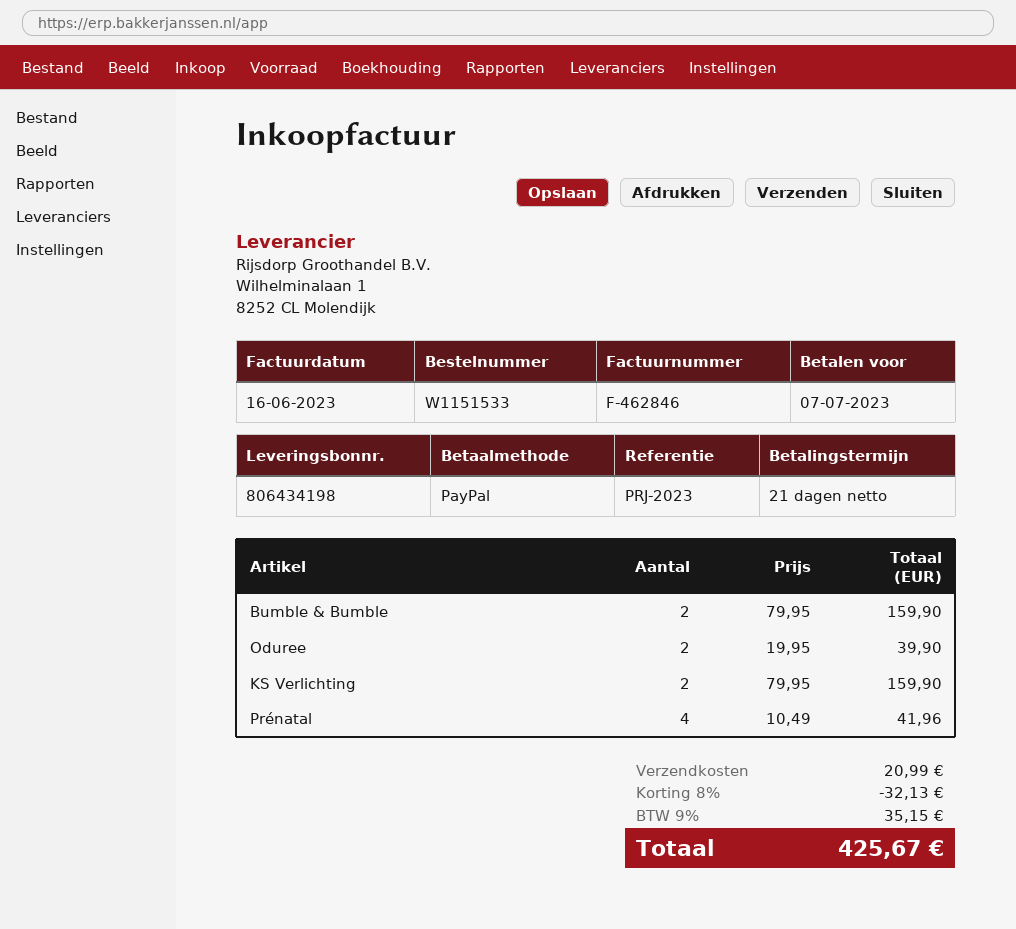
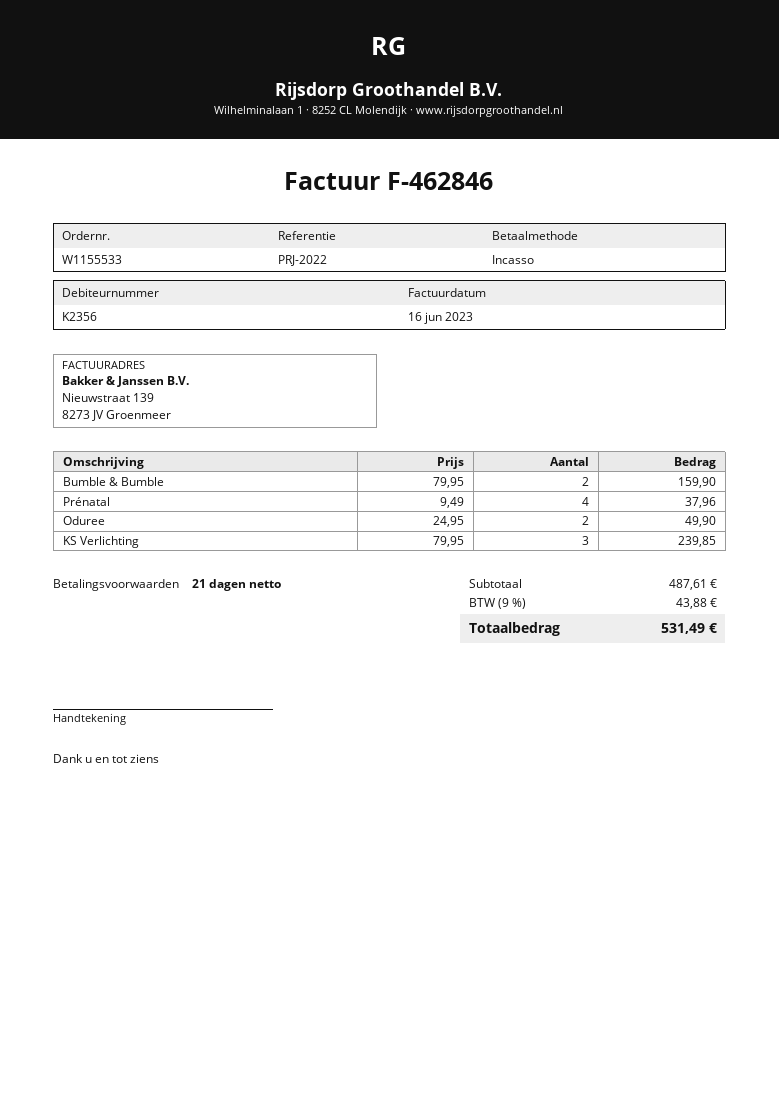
order number: W1151533 -> W1155533
reference: PRJ-2023 -> PRJ-2022
payment method: PayPal -> direct debit
Oduree: 2 x 19.95 = 39.90 -> 2 x 24.95 = 49.90
KS Verlichting: 2 x 79.95 = 159.90 -> 3 x 79.95 = 239.85
Prénatal: 4 x 10.49 = 41.96 -> 4 x 9.49 = 37.96
discount: 8% = 32.13 -> none
shipping: 20.99 -> none
tax: 9% = 35.15 -> 9% = 43.88
total: 425.67 -> 531.49

